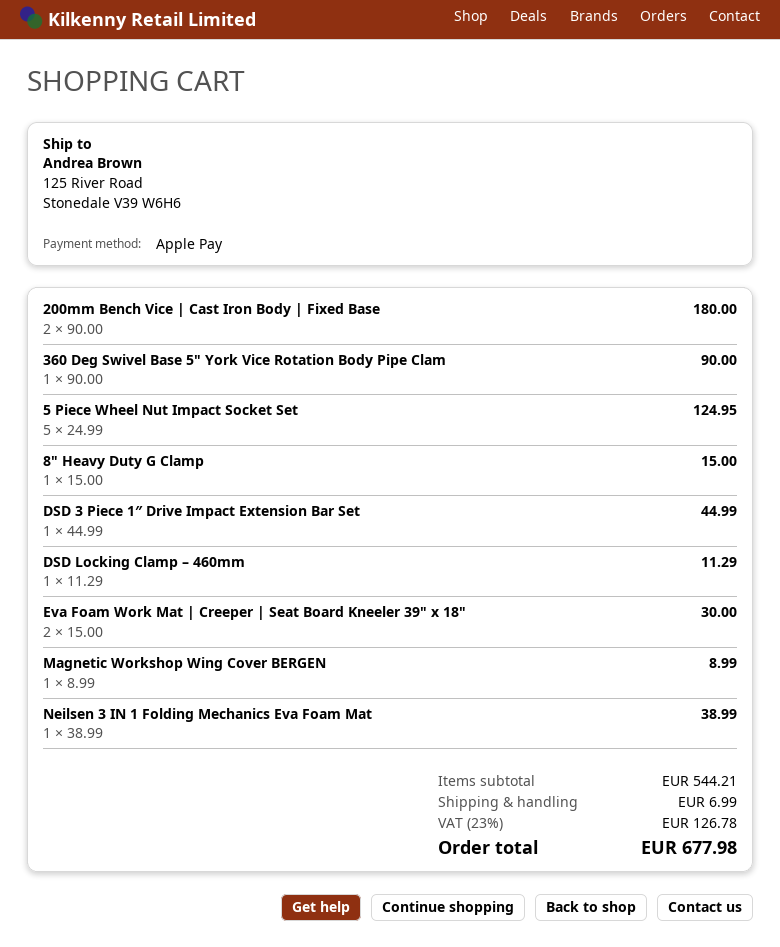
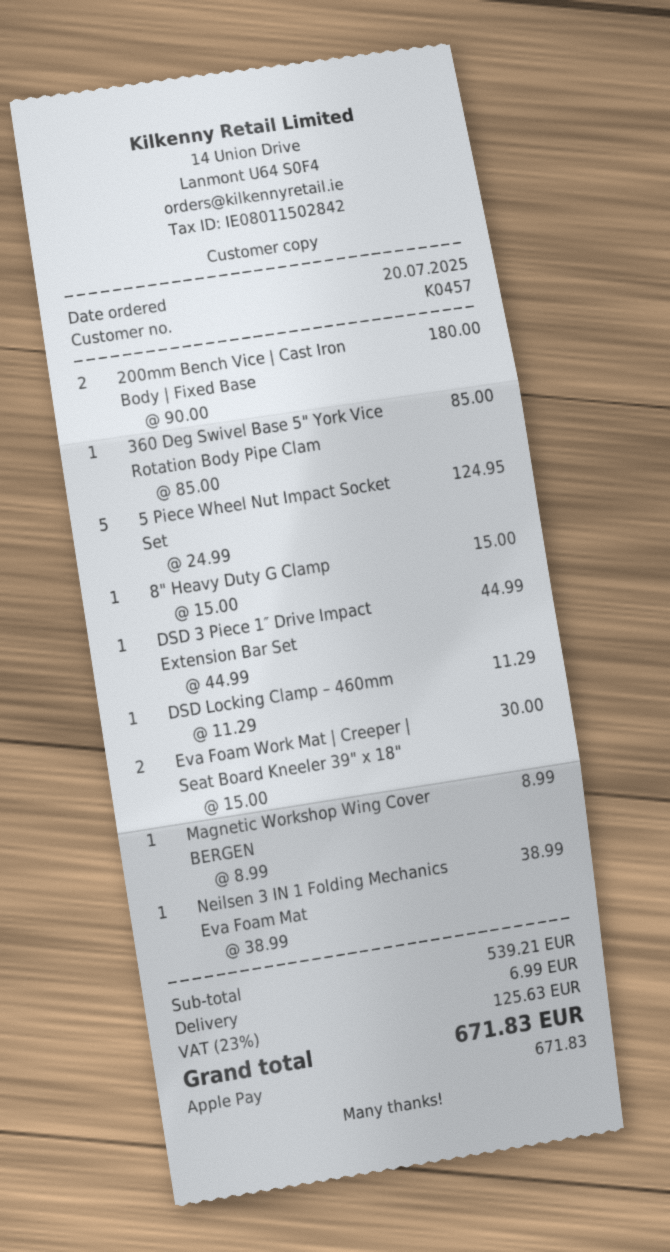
360 Deg Swivel Base 5" York Vice Rotation Body Pipe Clam: 1 x 90.00 = 90.00 -> 1 x 85.00 = 85.00
subtotal: 544.21 -> 539.21
tax: 23% = 126.78 -> 23% = 125.63
total: 677.98 -> 671.83

